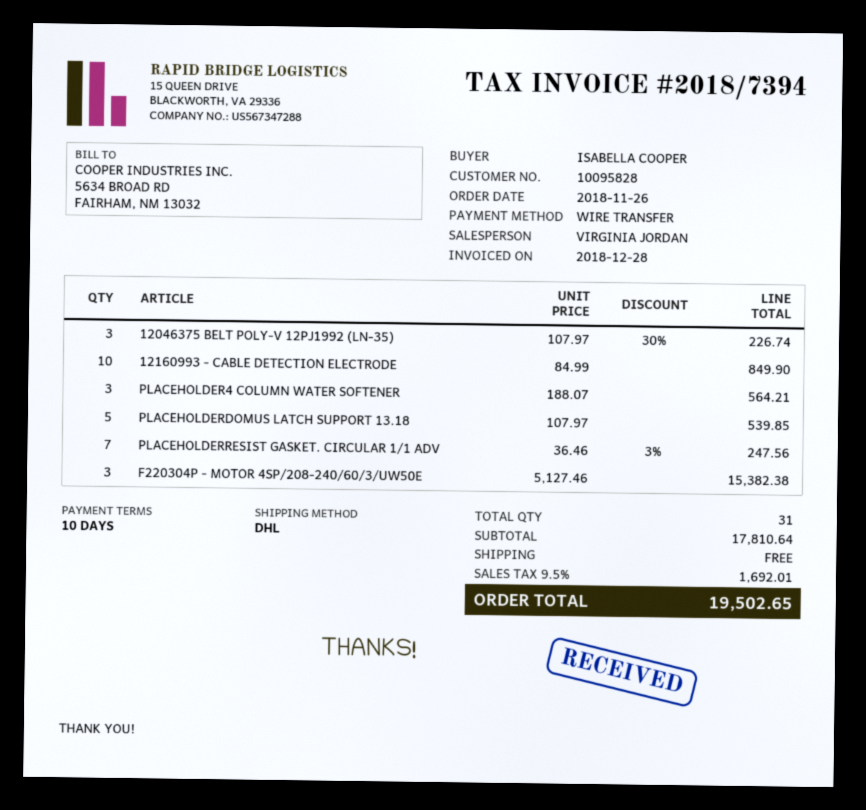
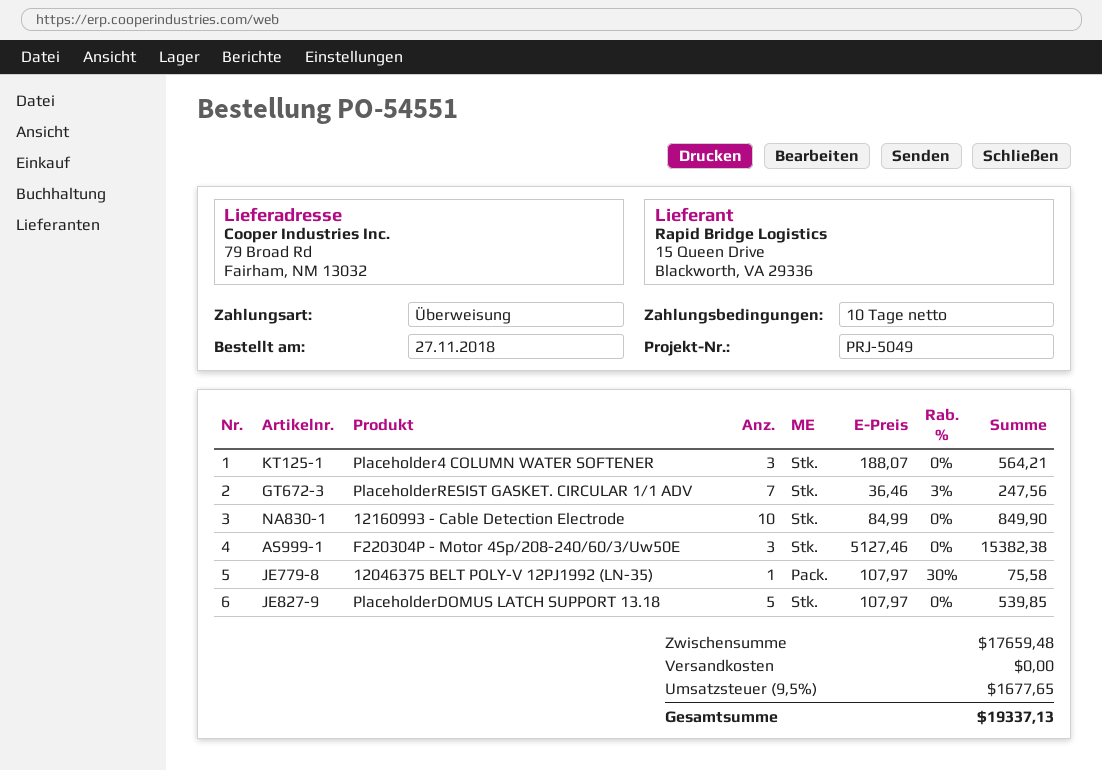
order date: 2018-11-26 -> 2018-11-27
12046375 BELT POLY-V 12PJ1992 (LN-35): 3 x 107.97 - 30% = 226.74 -> 1 x 107.97 - 30% = 75.58
subtotal: 17810.64 -> 17659.48
tax: 9.5% = 1692.01 -> 9.5% = 1677.65
total: 19502.65 -> 19337.13

